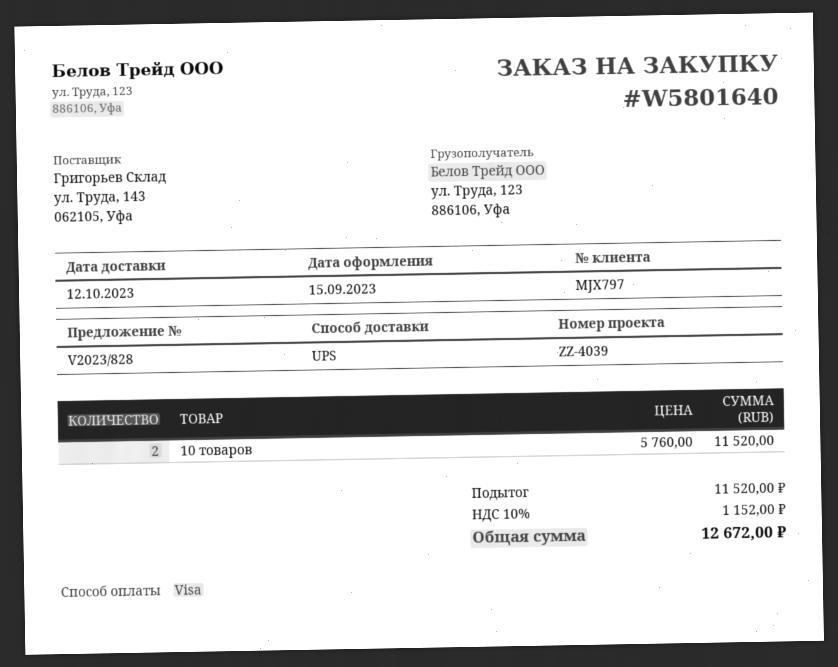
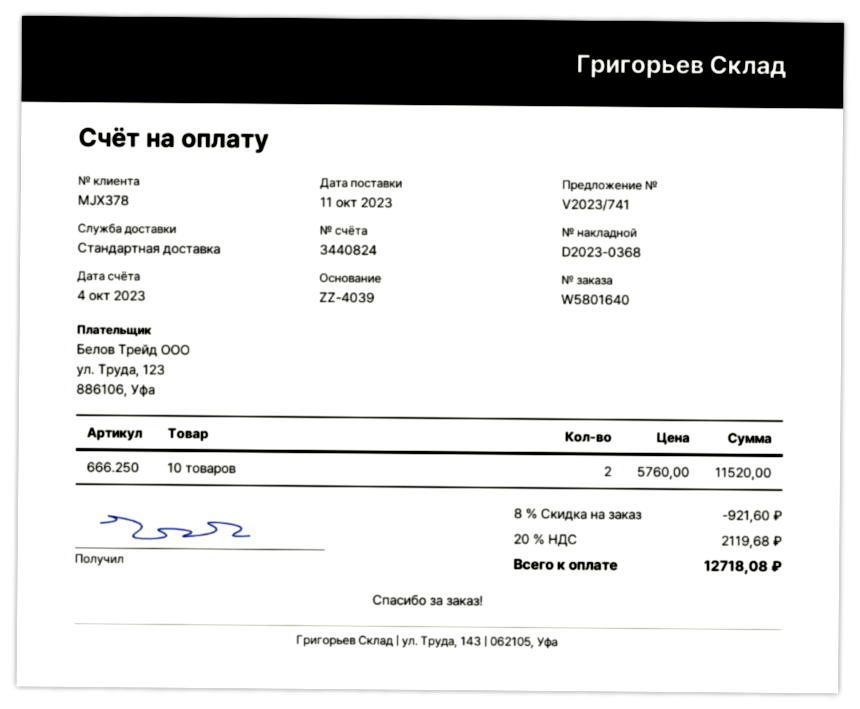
quote number: V2023/828 -> V2023/741
delivery date: 2023-10-12 -> 2023-10-11
customer number: MJX797 -> MJX378
shipping method: UPS -> standard
discount: none -> 8% = 921.60
tax: 10% = 1152.00 -> 20% = 2119.68
total: 12672.00 -> 12718.08

